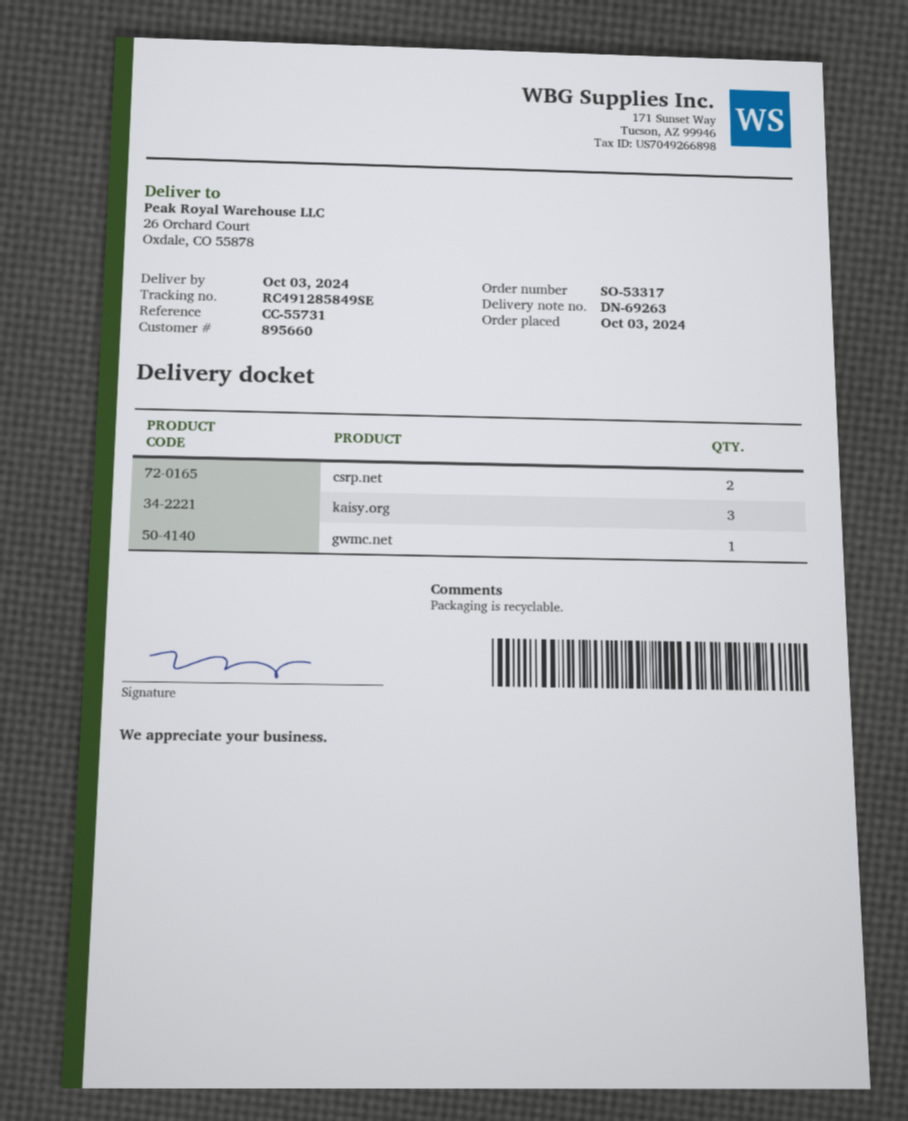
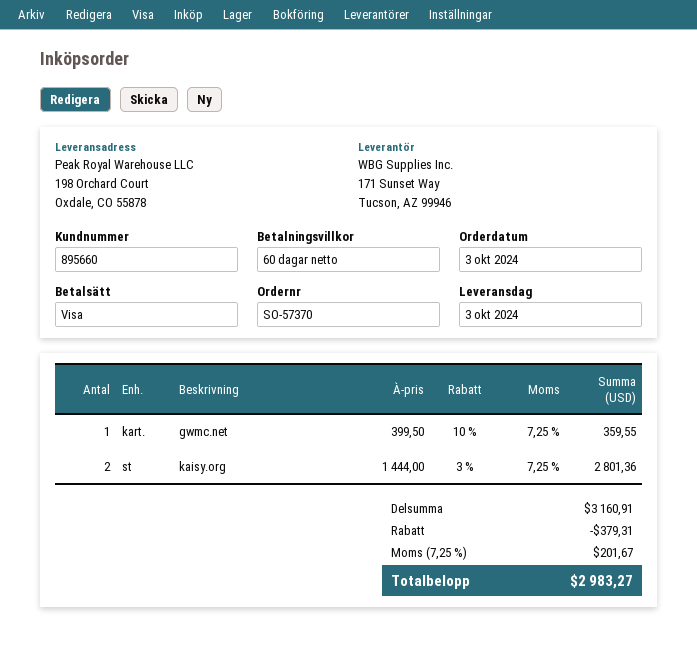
order number: SO-53317 -> SO-57370
ship to: 26 Orchard Court, Oxdale, CO 55878 -> 198 Orchard Court, Oxdale, CO 55878
csrp.net: 2 -> none
kaisy.org: 3 -> 2

